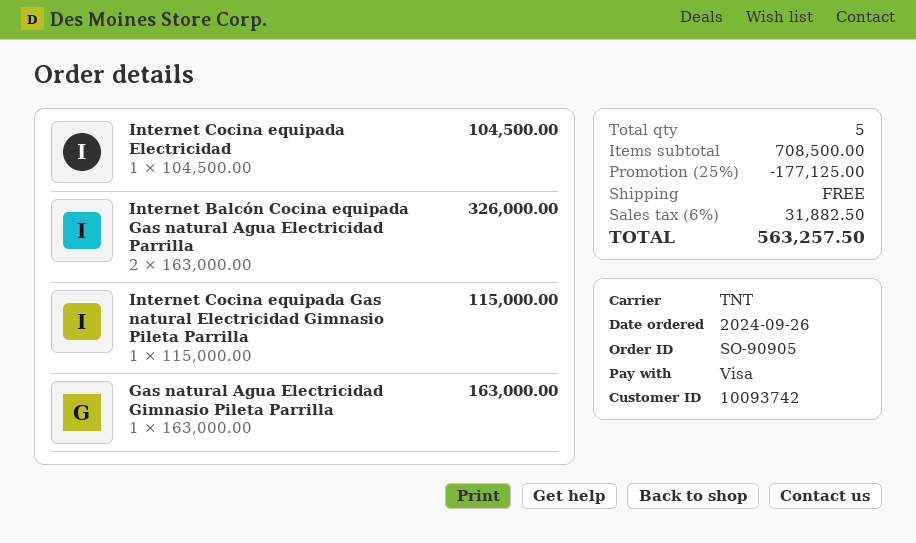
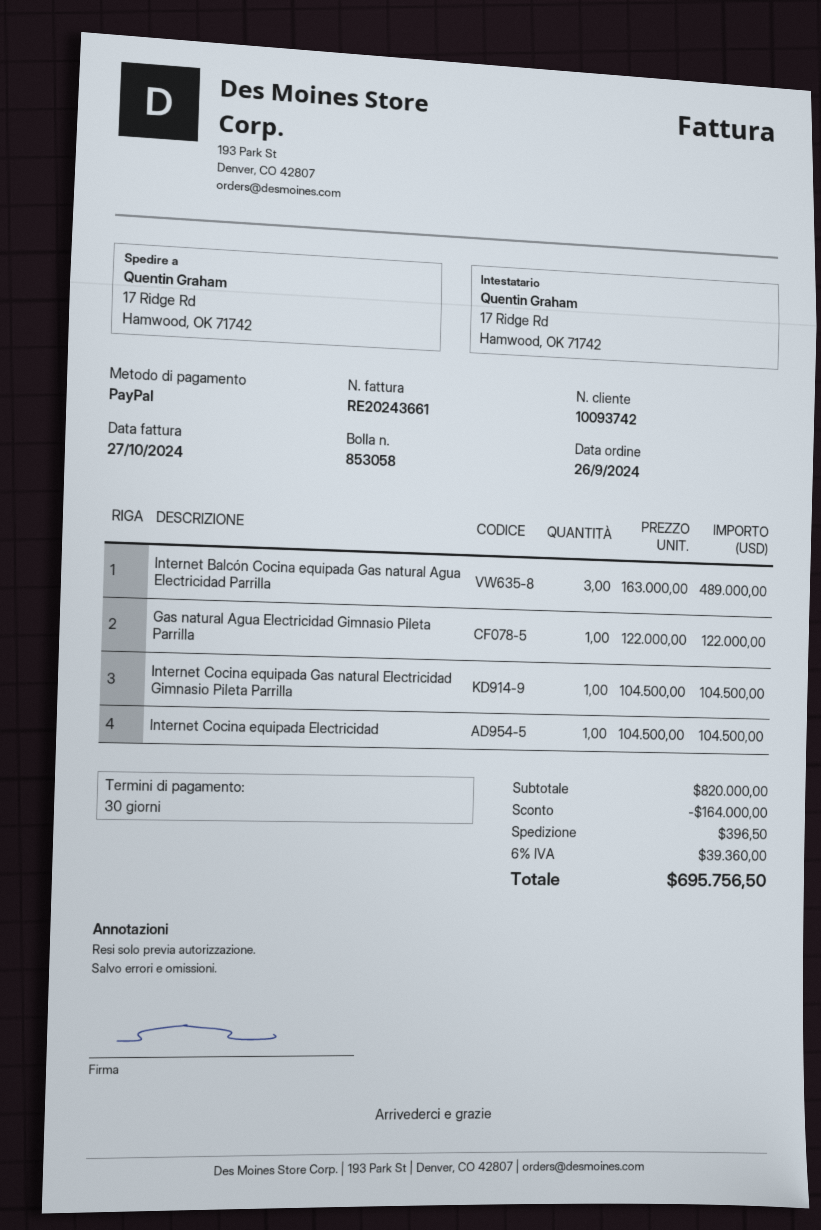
payment method: Visa -> PayPal
Internet Balcón Cocina equipada Gas natural Agua Electricidad Parrilla: 2 x 163000.00 = 326000.00 -> 3 x 163000.00 = 489000.00
Internet Cocina equipada Gas natural Electricidad Gimnasio Pileta Parrilla: 1 x 115000.00 = 115000.00 -> 1 x 104500.00 = 104500.00
Gas natural Agua Electricidad Gimnasio Pileta Parrilla: 1 x 163000.00 = 163000.00 -> 1 x 122000.00 = 122000.00
subtotal: 708500.00 -> 820000.00
discount: 177125.00 -> 164000.00
shipping: 0.00 -> 396.50
tax: 6% = 31882.50 -> 6% = 39360.00
total: 563257.50 -> 695756.50

